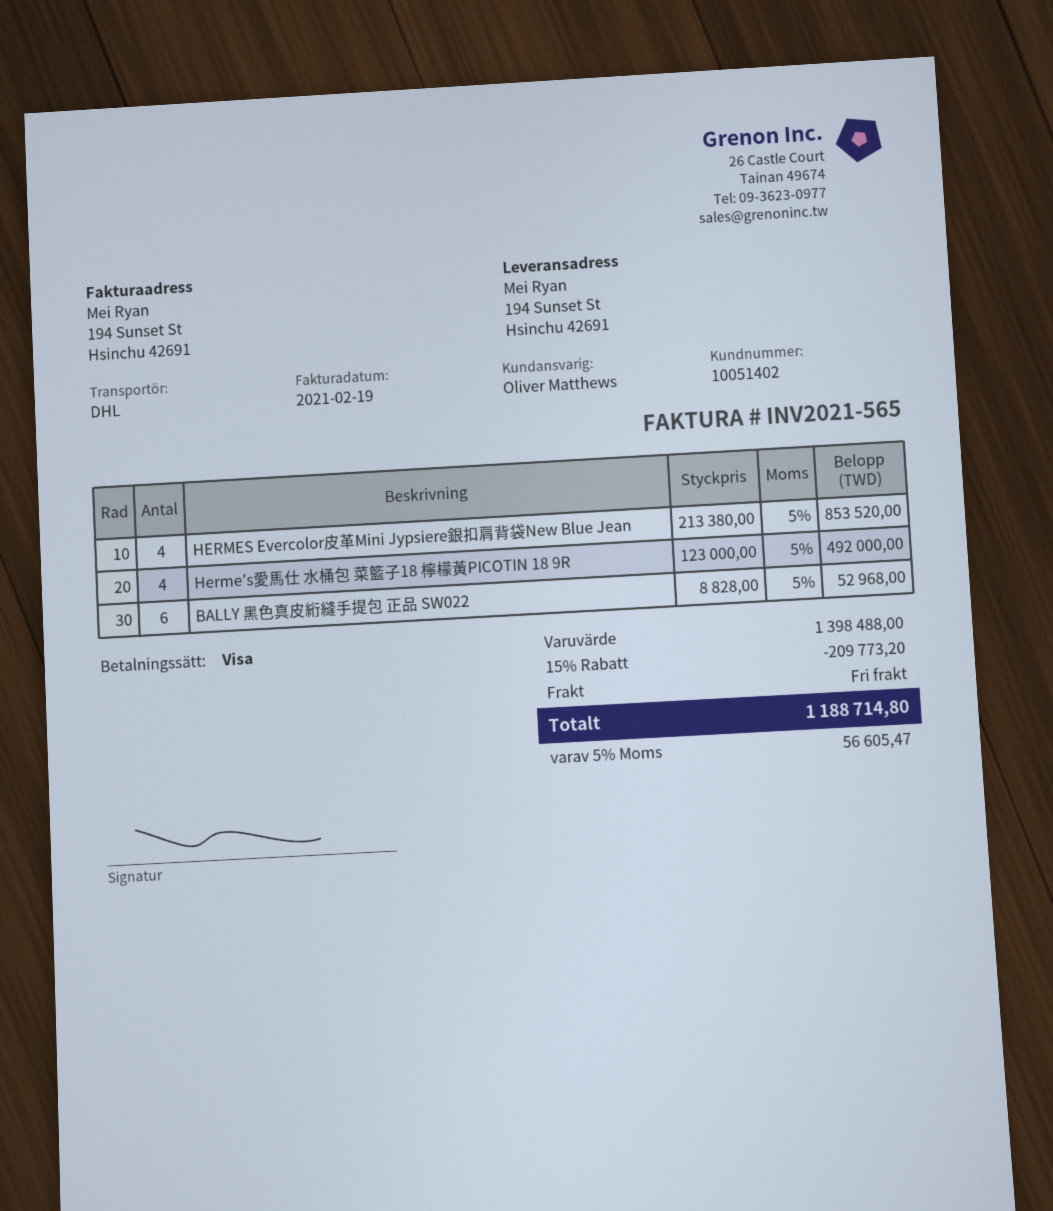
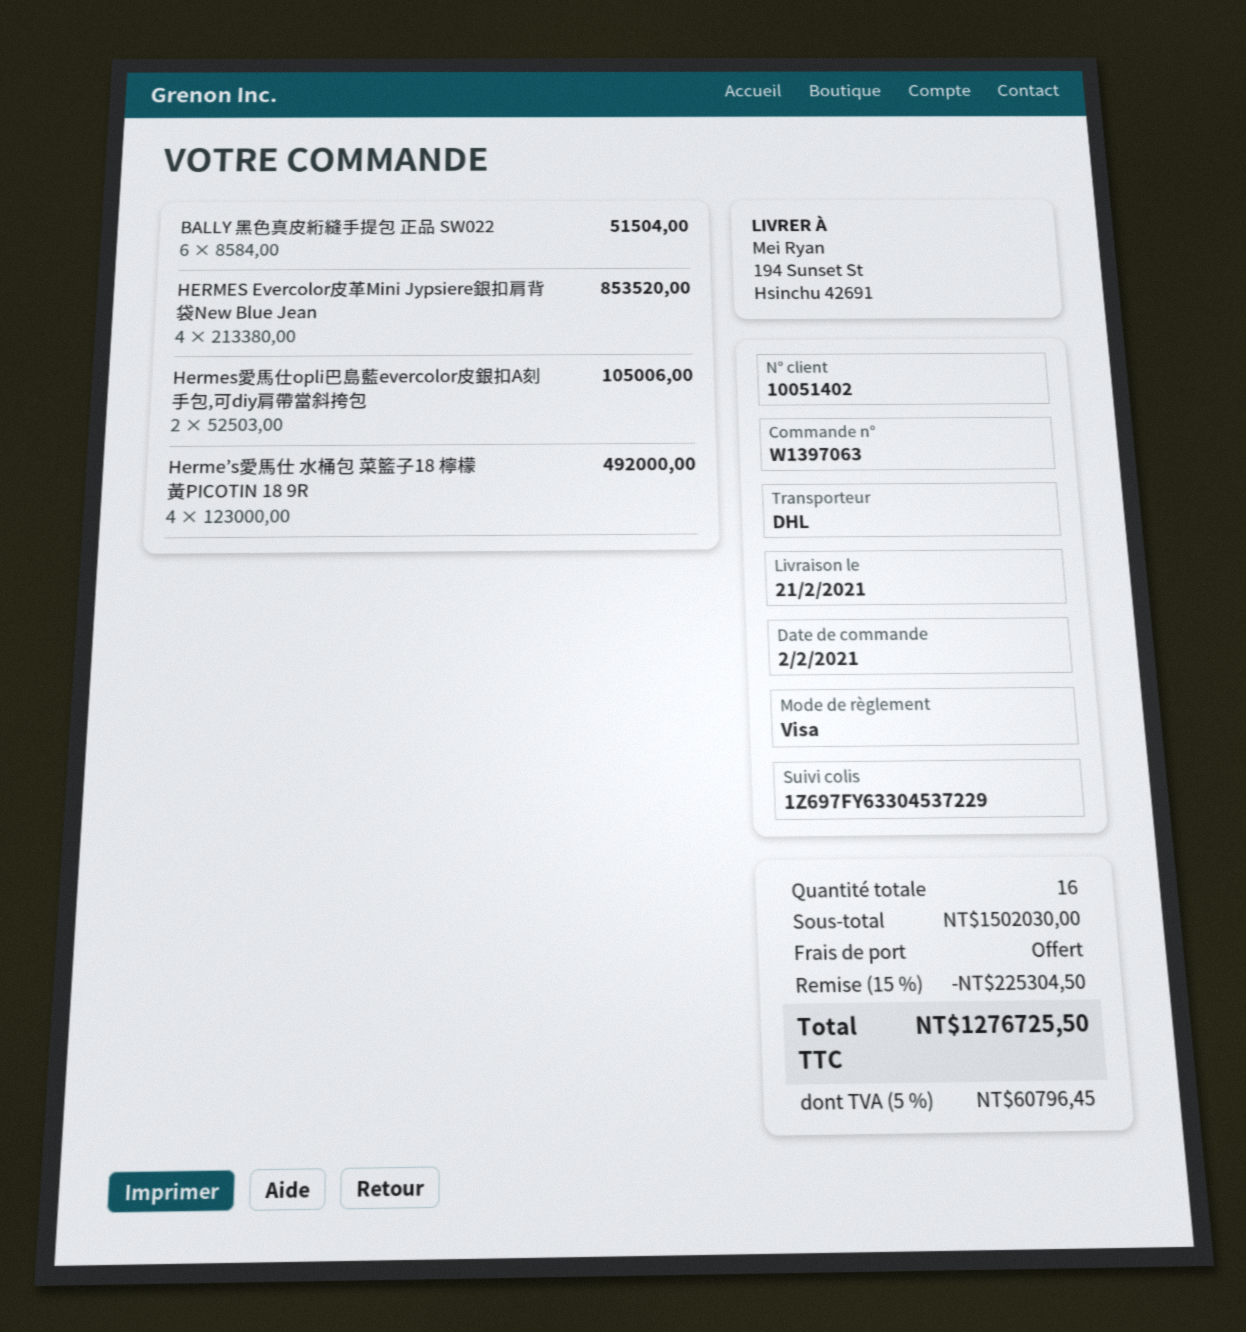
BALLY 黑色真皮絎縫手提包 正品 SW022: 6 x 8828.00 = 52968.00 -> 6 x 8584.00 = 51504.00
Hermes愛馬仕opli巴島藍evercolor皮銀扣A刻手包,可diy肩帶當斜挎包: none -> 2 x 52503.00 = 105006.00
subtotal: 1398488.00 -> 1502030.00
discount: 15% = 209773.20 -> 15% = 225304.50
tax: 5% = 56605.47 -> 5% = 60796.45
total: 1188714.80 -> 1276725.50

